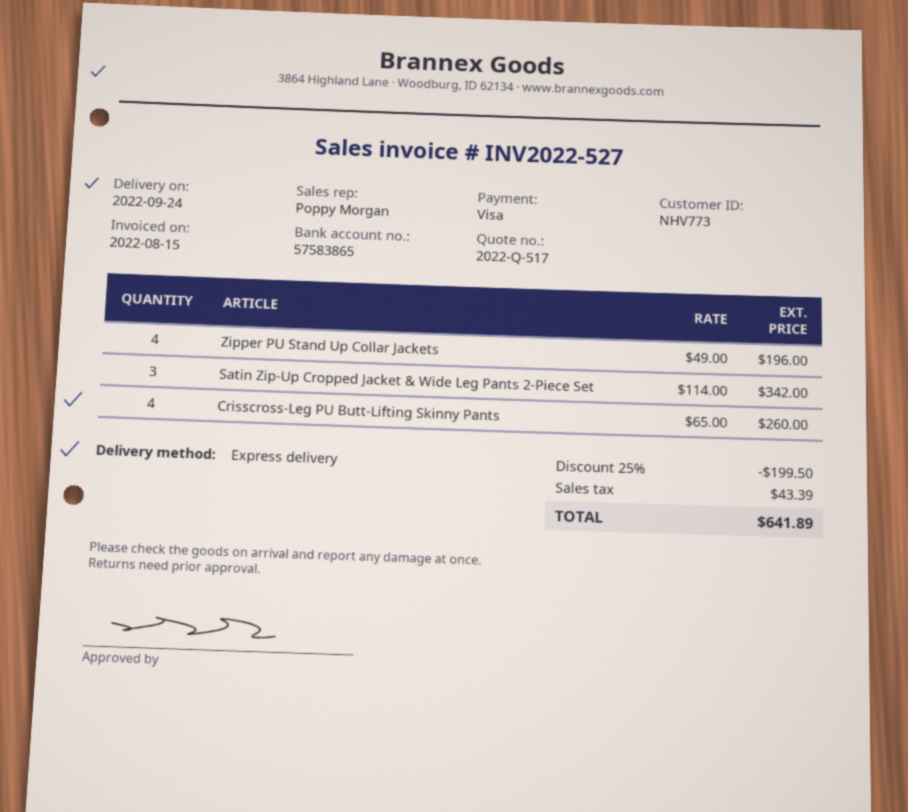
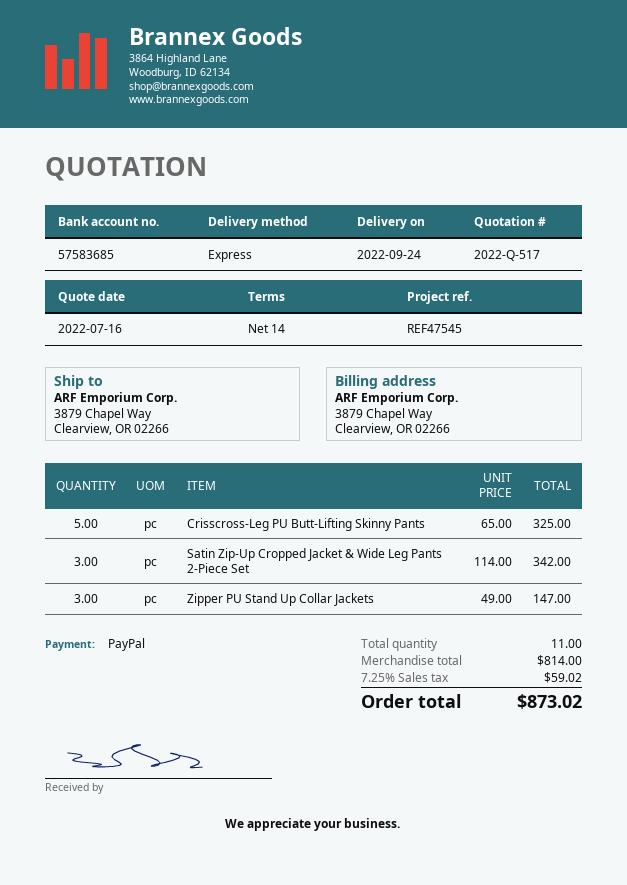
payment method: Visa -> PayPal
bank account: 57583865 -> 57583685
Zipper PU Stand Up Collar Jackets: 4 x 49.00 = 196.00 -> 3 x 49.00 = 147.00
Crisscross-Leg PU Butt-Lifting Skinny Pants: 4 x 65.00 = 260.00 -> 5 x 65.00 = 325.00
discount: 25% = 199.50 -> none
tax: 43.39 -> 59.02
total: 641.89 -> 873.02

